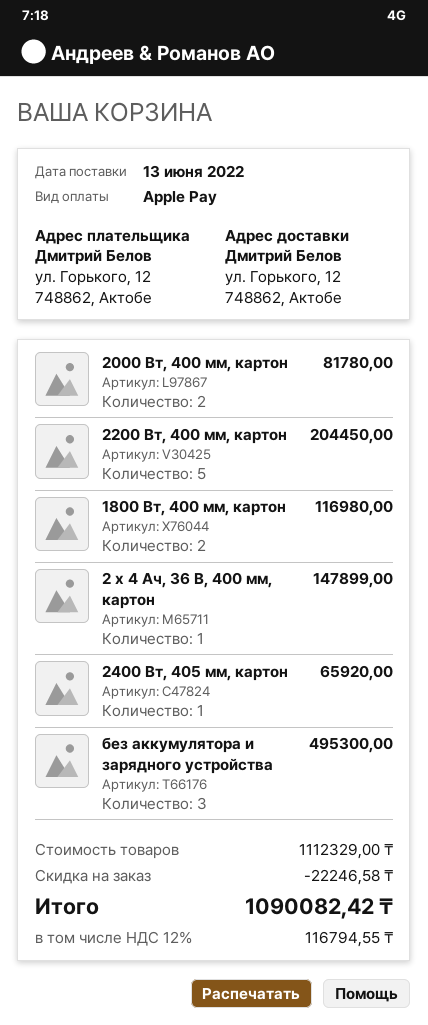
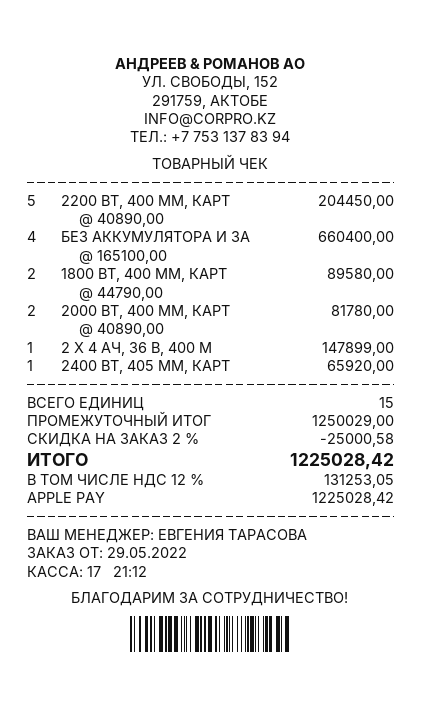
1800 Вт, 400 мм, картон: 2 for 116980.00 -> 2 for 89580.00
без аккумулятора и зарядного устройства: 3 for 495300.00 -> 4 for 660400.00
subtotal: 1112329.00 -> 1250029.00
discount: 22246.58 -> 25000.58
tax: 12% = 116794.55 -> 12% = 131253.05
total: 1090082.42 -> 1225028.42

